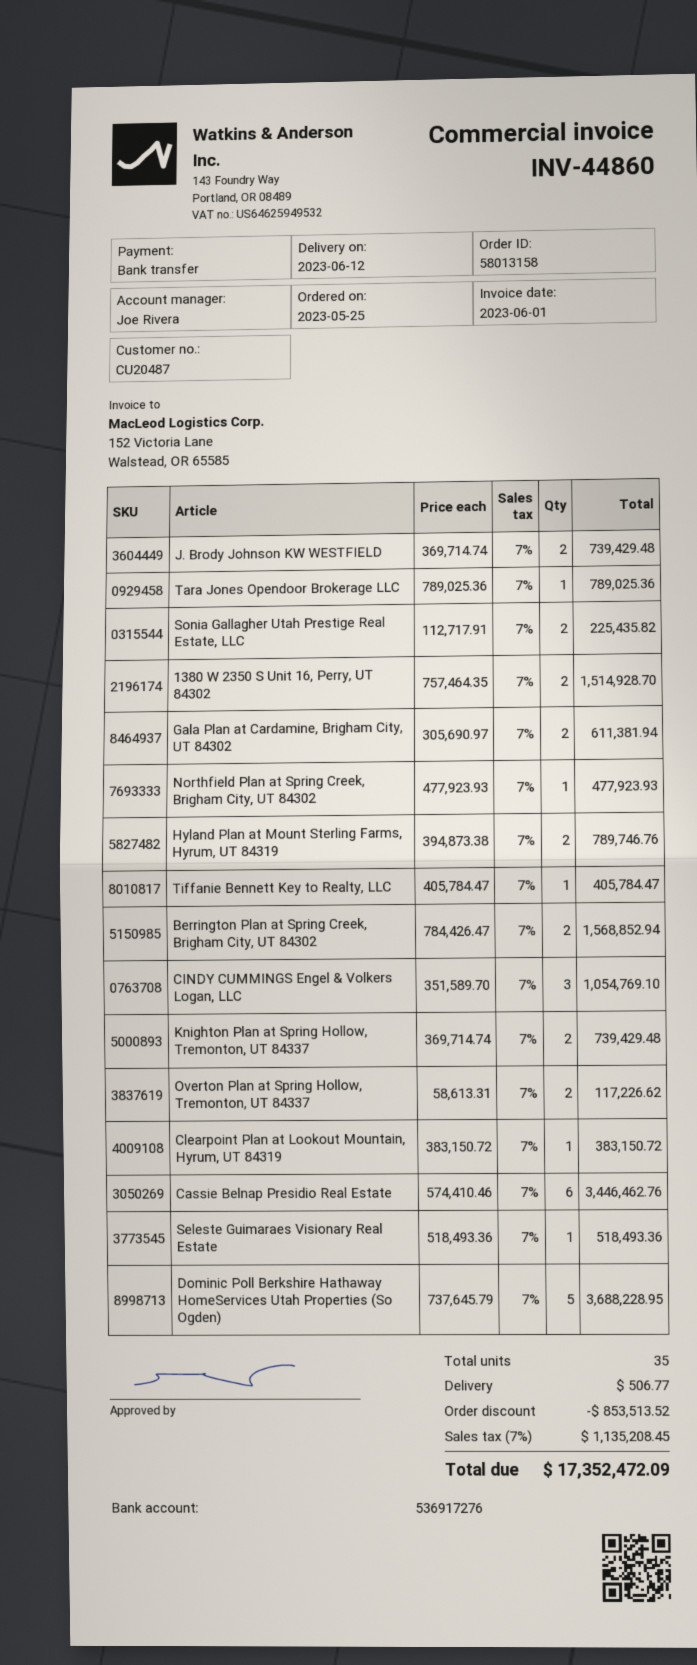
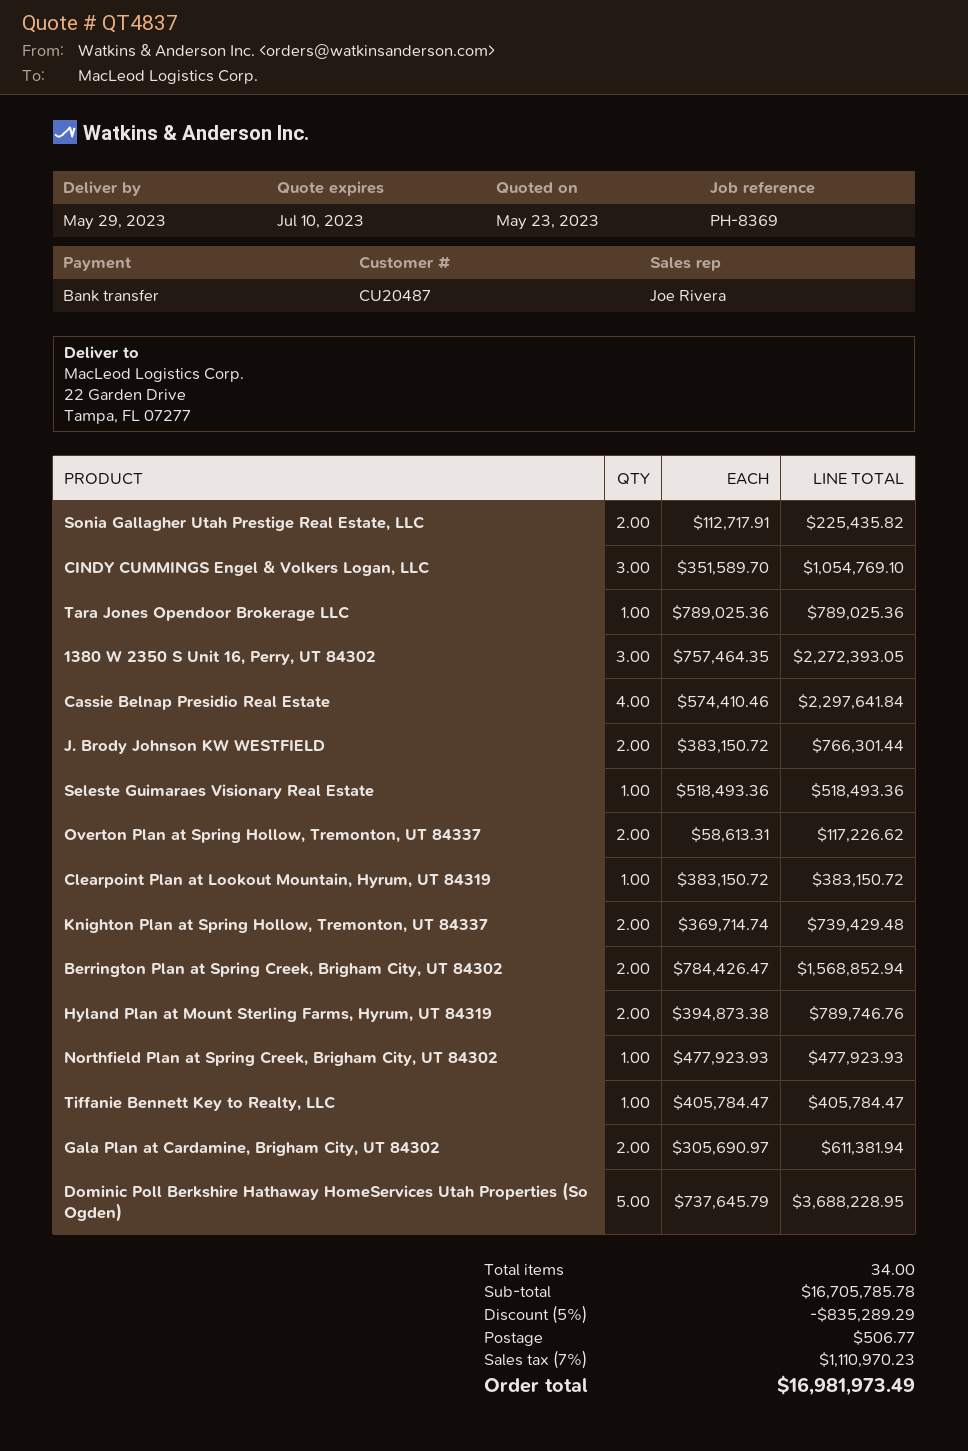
delivery date: 2023-06-12 -> 2023-05-29
J. Brody Johnson KW WESTFIELD: 2 x 369714.74 = 739429.48 -> 2 x 383150.72 = 766301.44
1380 W 2350 S Unit 16, Perry, UT 84302: 2 x 757464.35 = 1514928.70 -> 3 x 757464.35 = 2272393.05
Cassie Belnap Presidio Real Estate: 6 x 574410.46 = 3446462.76 -> 4 x 574410.46 = 2297641.84
total quantity: 35 -> 34
discount: 853513.52 -> 835289.29
tax: 7% = 1135208.45 -> 7% = 1110970.23
total: 17352472.09 -> 16981973.49

